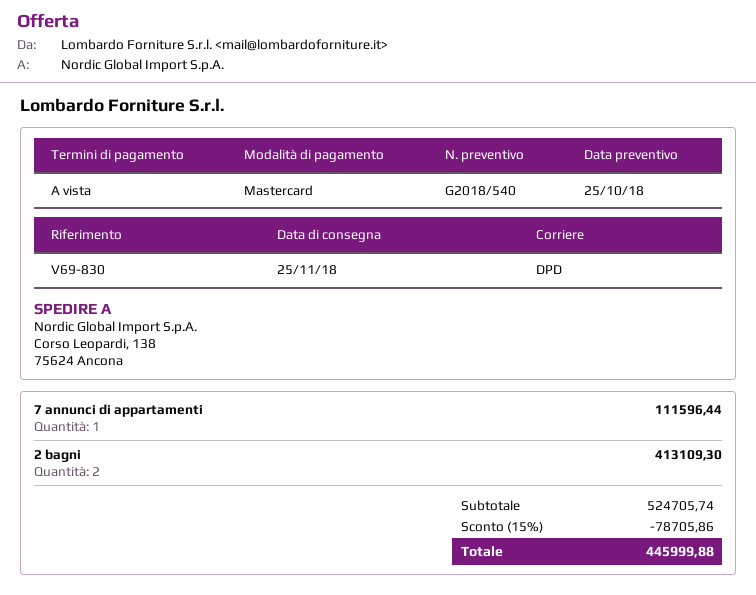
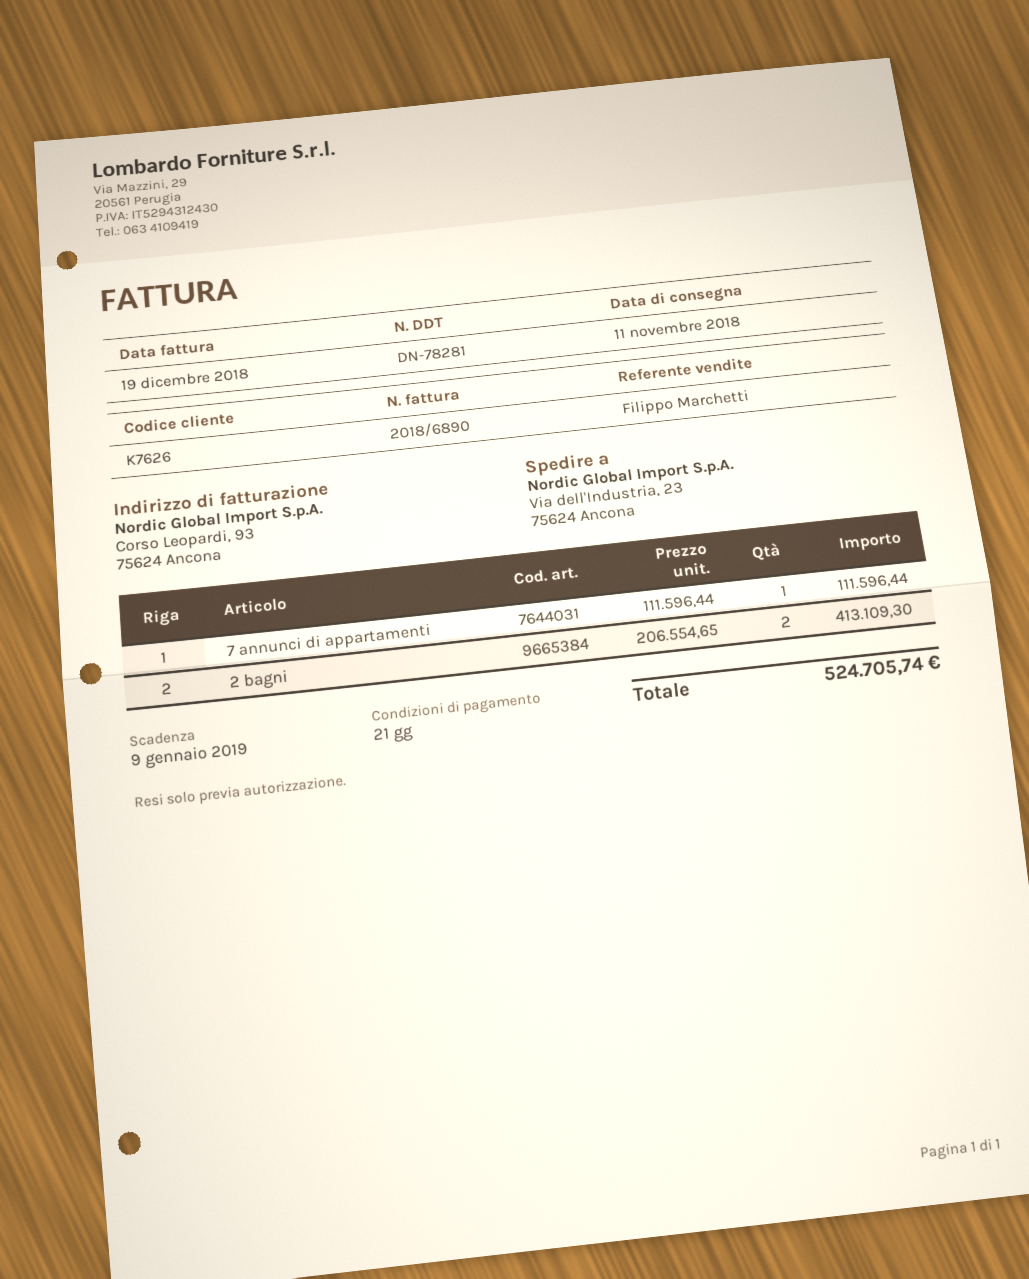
delivery date: 2018-11-25 -> 2018-11-11
payment terms: on receipt -> 21 days
ship to: Corso Leopardi, 138, 75624 Ancona -> Via dell'Industria, 23, 75624 Ancona
discount: 15% = 78705.86 -> none
total: 445999.88 -> 524705.74

